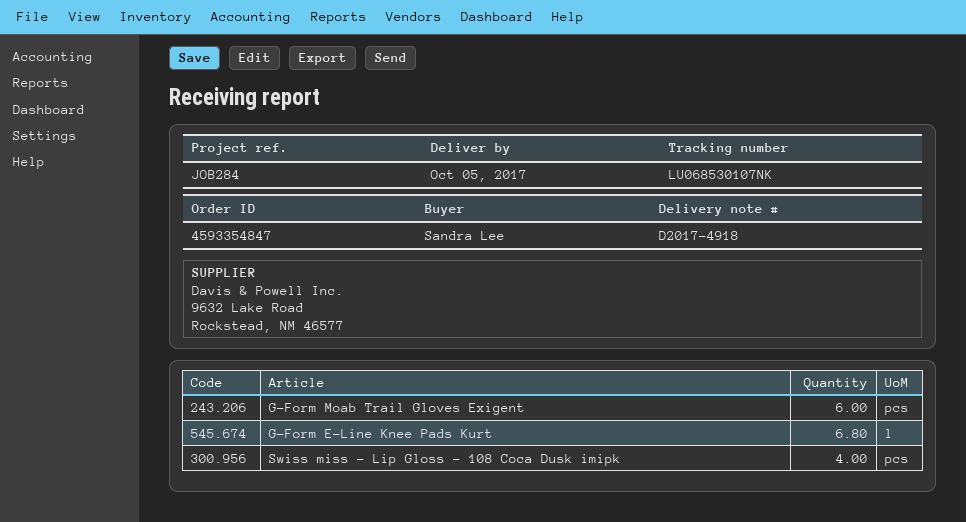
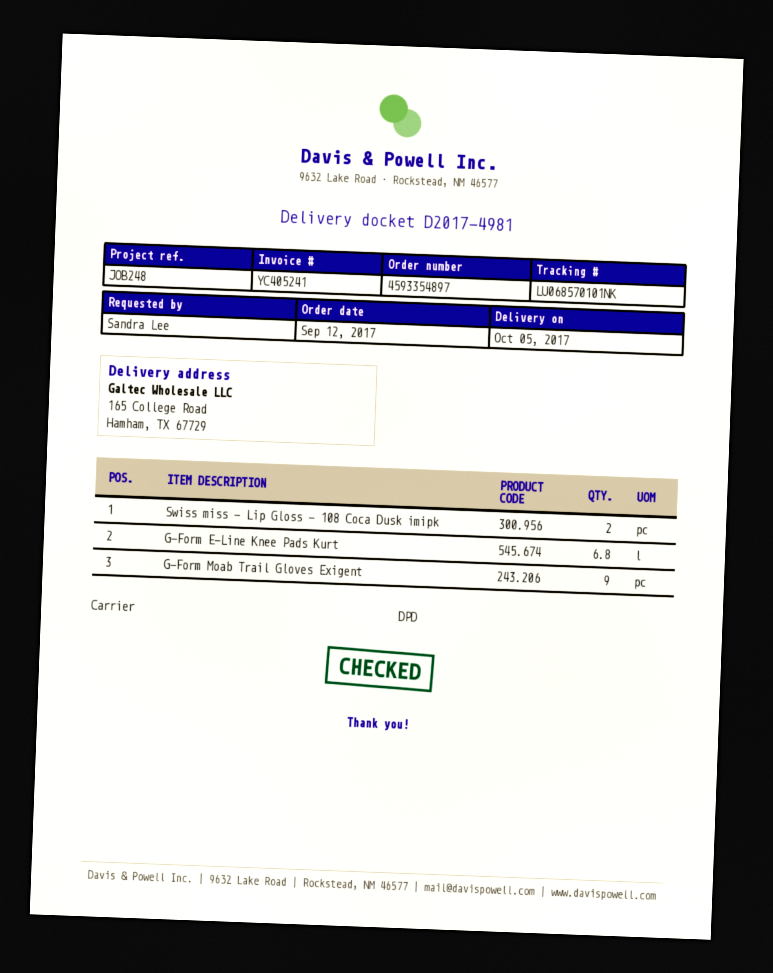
order number: 4593354847 -> 4593354897
delivery note number: D2017-4918 -> D2017-4981
reference: JOB284 -> JOB248
tracking number: LU068530107NK -> LU068570101NK
G-Form Moab Trail Gloves Exigent: 6 -> 9
Swiss miss - Lip Gloss - 108 Coca Dusk imipk: 4 -> 2

